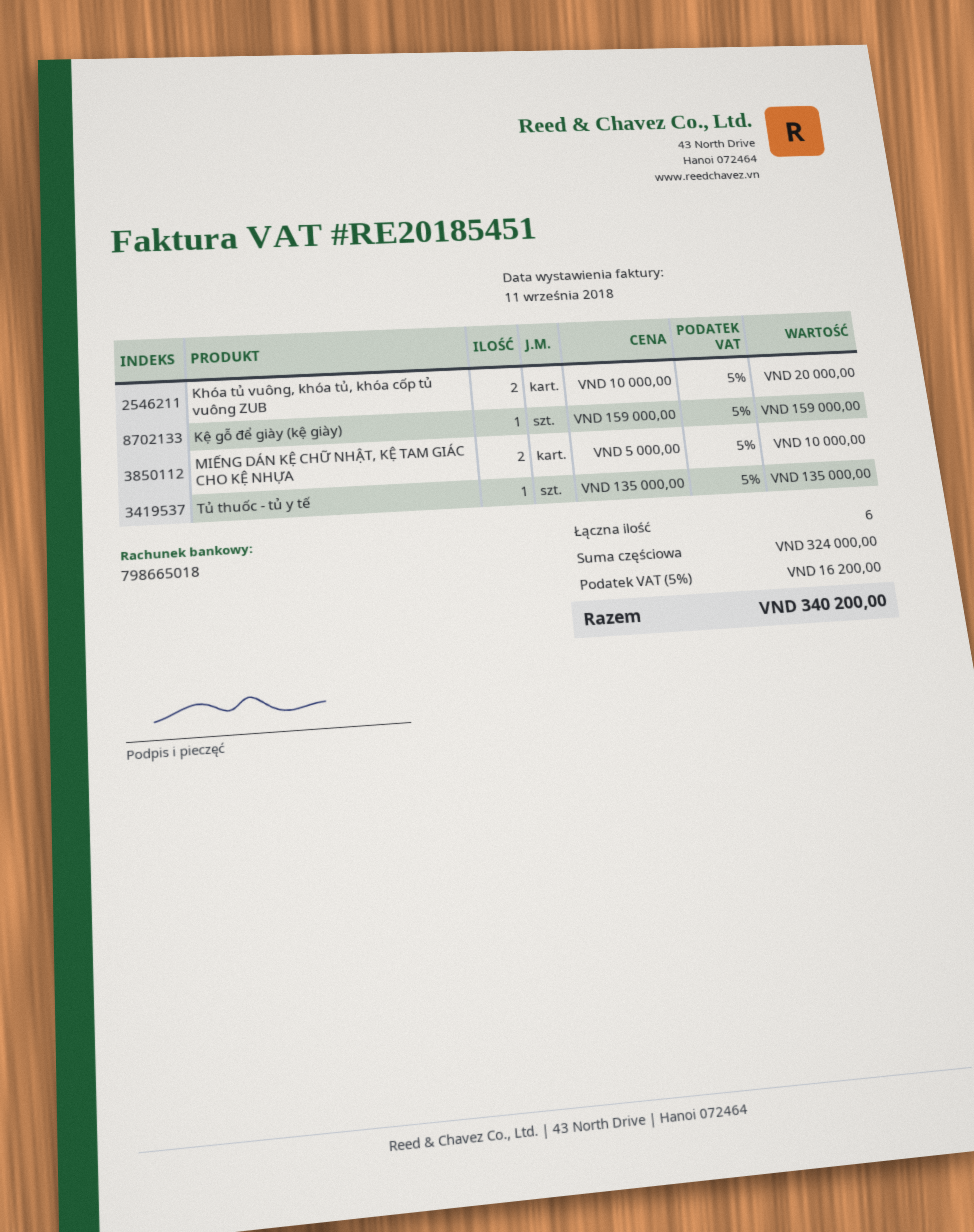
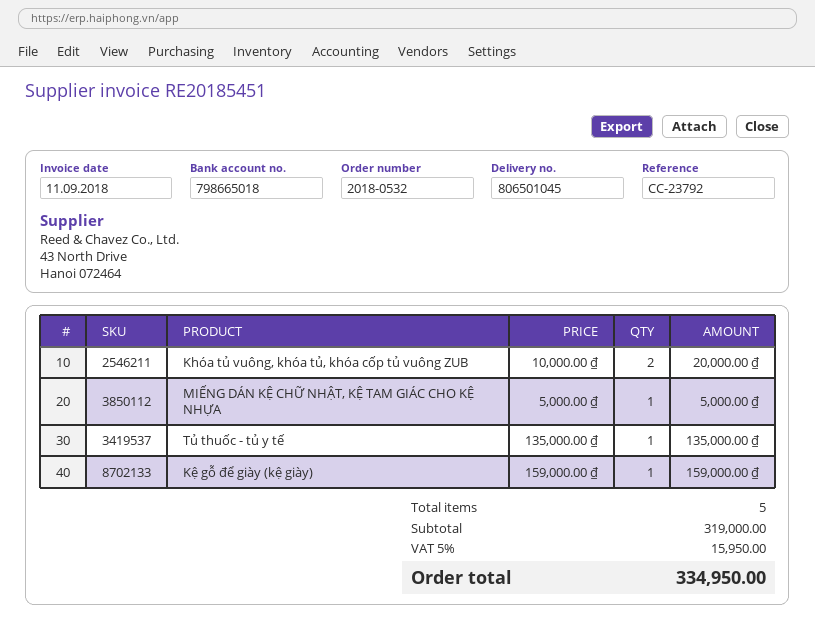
MIẾNG DÁN KỆ CHỮ NHẬT, KỆ TAM GIÁC CHO KỆ NHỰA: 2 x 5000.00 = 10000.00 -> 1 x 5000.00 = 5000.00
total quantity: 6 -> 5
subtotal: 324000.00 -> 319000.00
tax: 5% = 16200.00 -> 5% = 15950.00
total: 340200.00 -> 334950.00

